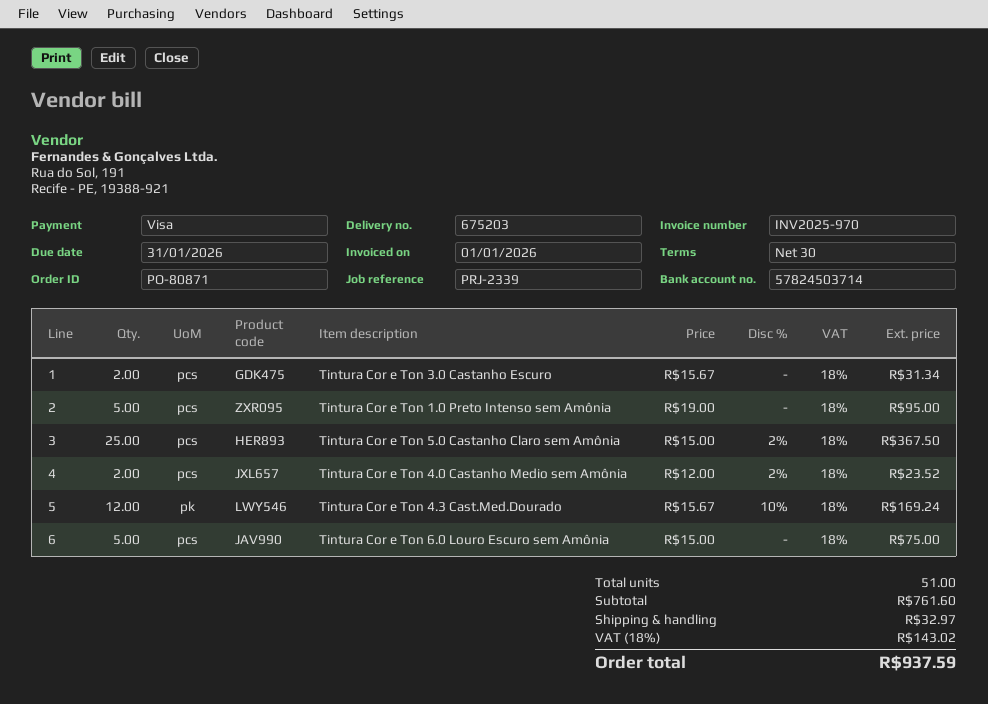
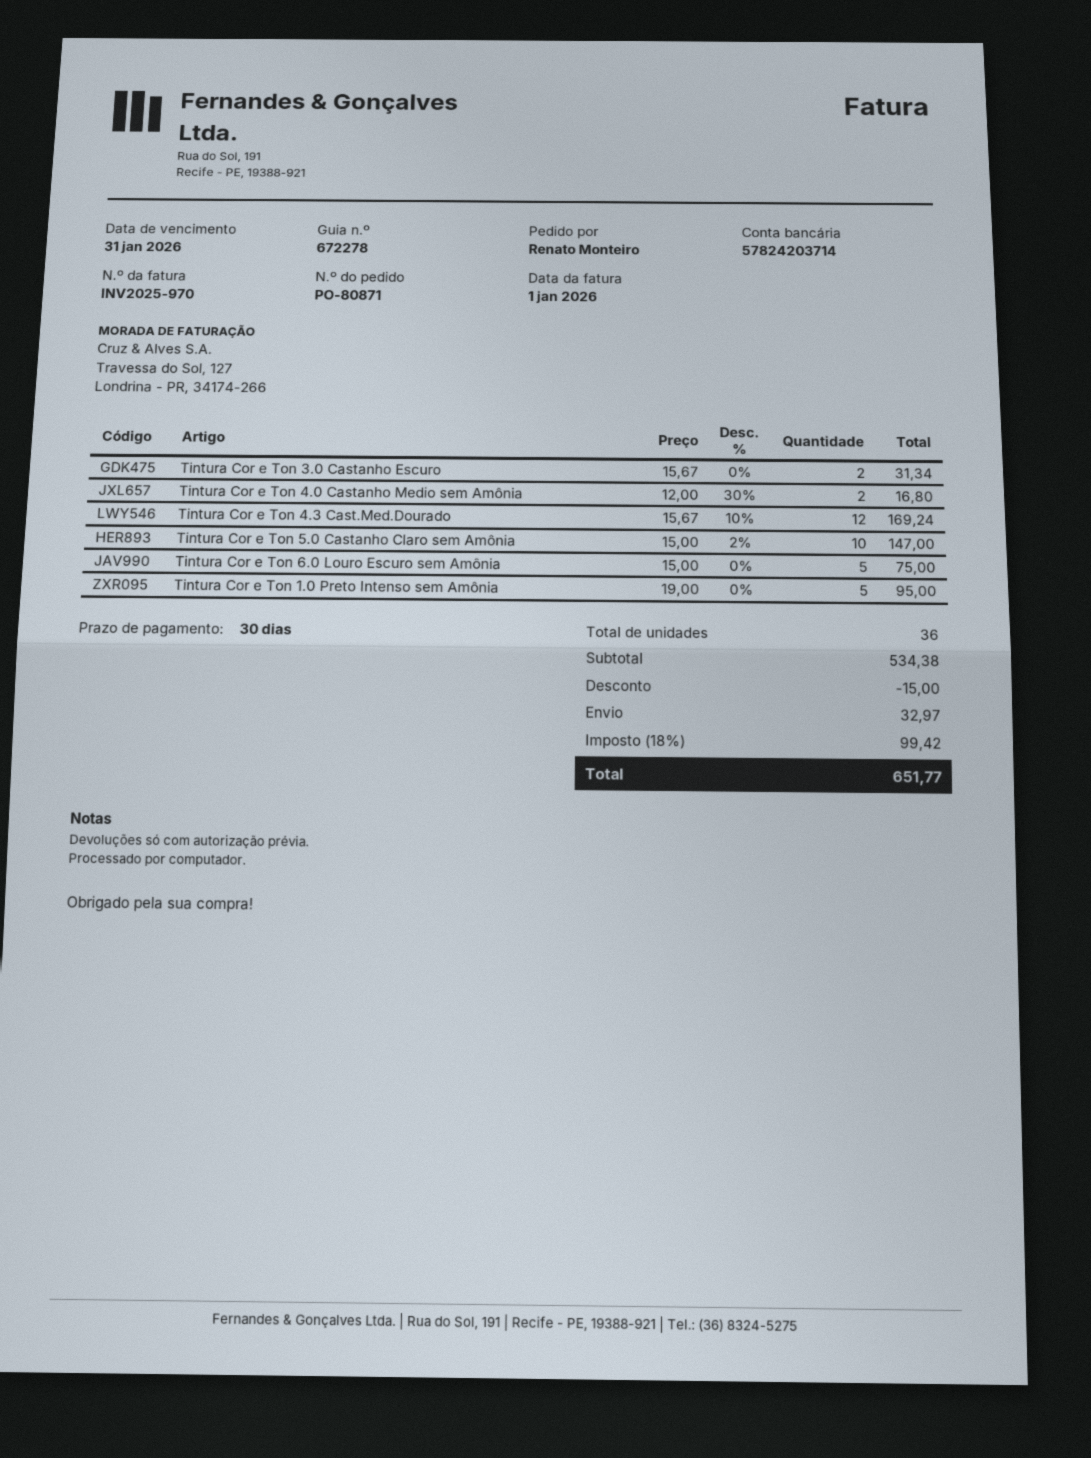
delivery note number: 675203 -> 672278
bank account: 57824503714 -> 57824203714
Tintura Cor e Ton 5.0 Castanho Claro sem Amônia: 25 x 15.00 - 2% = 367.50 -> 10 x 15.00 - 2% = 147.00
Tintura Cor e Ton 4.0 Castanho Medio sem Amônia: 2 x 12.00 - 2% = 23.52 -> 2 x 12.00 - 30% = 16.80
total quantity: 51 -> 36
subtotal: 761.60 -> 534.38
discount: none -> 15.00
tax: 18% = 143.02 -> 18% = 99.42
total: 937.59 -> 651.77

